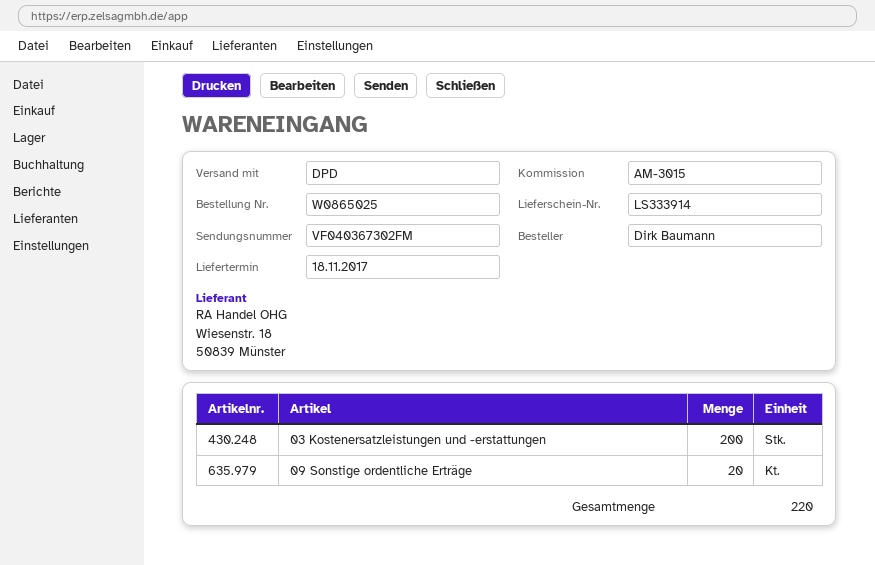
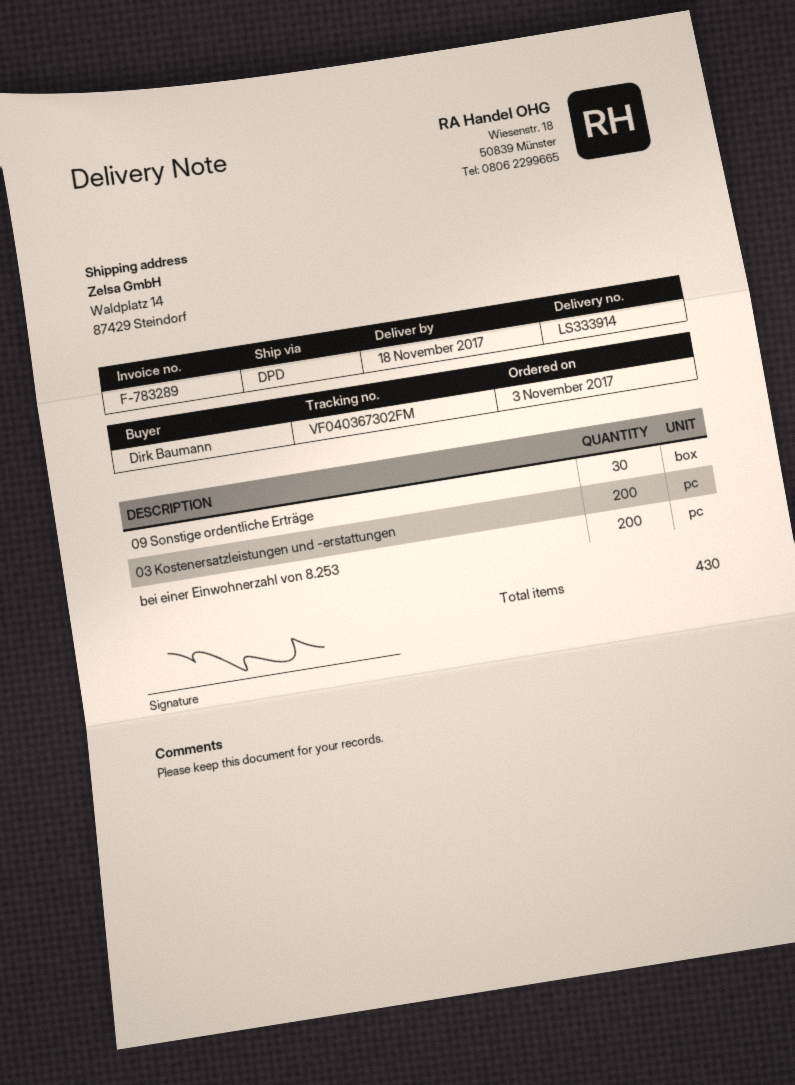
09 Sonstige ordentliche Erträge: 20 -> 30
bei einer Einwohnerzahl von 8.253: none -> 200
total quantity: 220 -> 430

